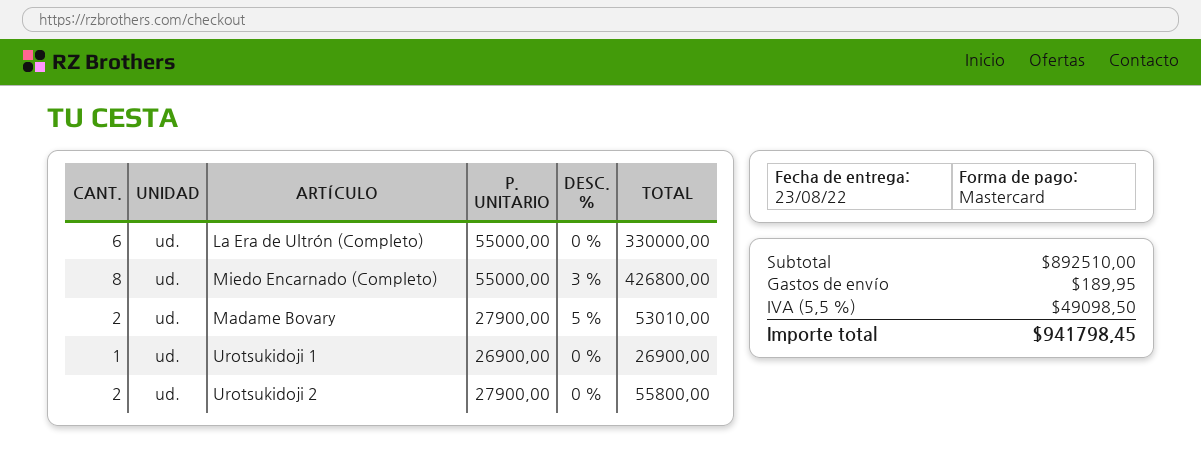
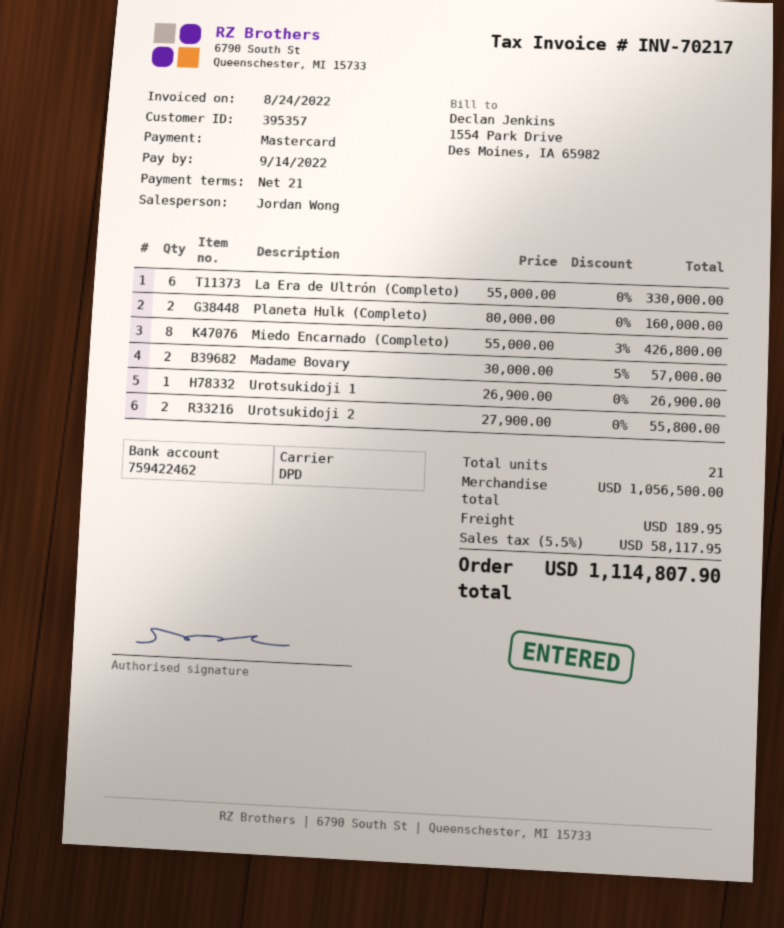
Madame Bovary: 2 x 27900.00 - 5% = 53010.00 -> 2 x 30000.00 - 5% = 57000.00
Planeta Hulk (Completo): none -> 2 x 80000.00 = 160000.00
subtotal: 892510.00 -> 1056500.00
tax: 5.5% = 49098.50 -> 5.5% = 58117.95
total: 941798.45 -> 1114807.90

